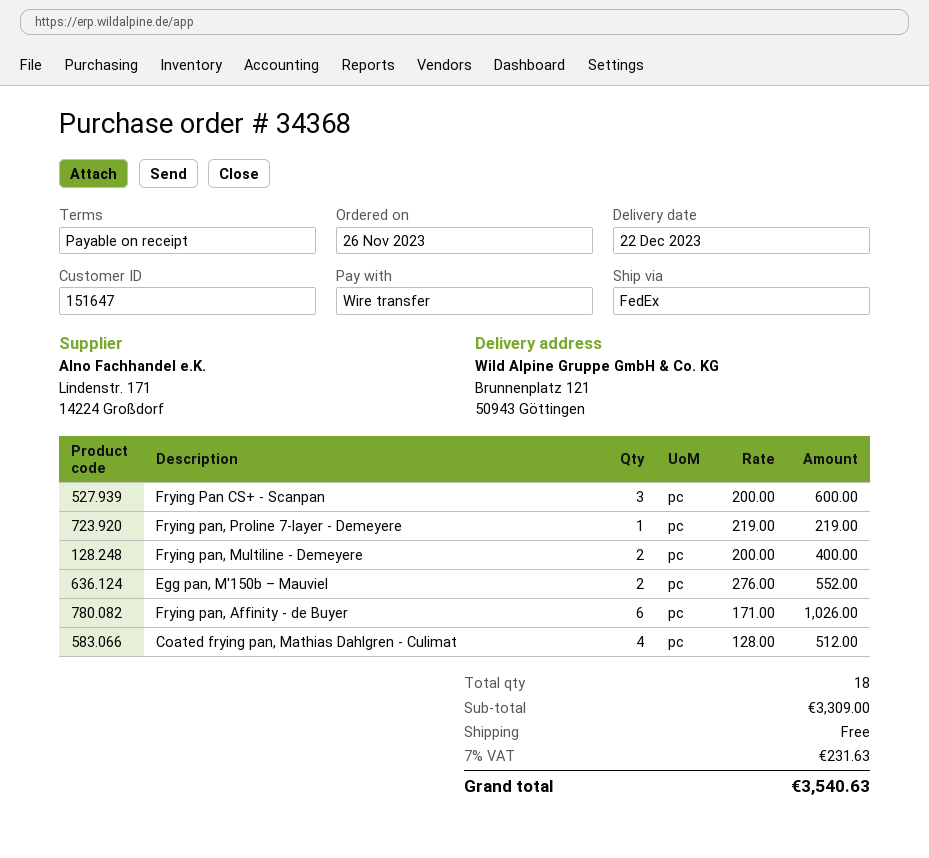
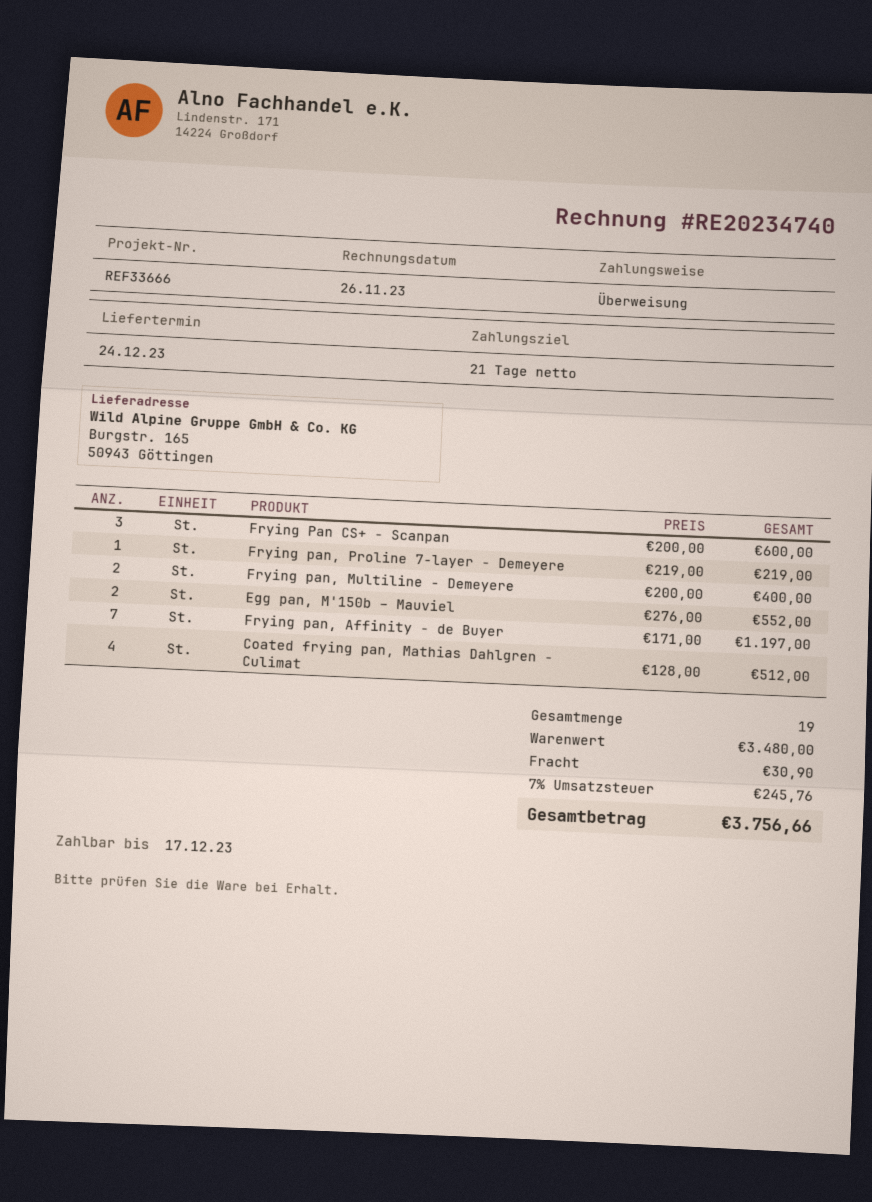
delivery date: 2023-12-22 -> 2023-12-24
payment terms: on receipt -> 21 days
ship to: Brunnenplatz 121, 50943 Göttingen -> Burgstr. 165, 50943 Göttingen
Frying pan, Affinity - de Buyer: 6 x 171.00 = 1026.00 -> 7 x 171.00 = 1197.00
total quantity: 18 -> 19
subtotal: 3309.00 -> 3480.00
shipping: 0.00 -> 30.90
tax: 7% = 231.63 -> 7% = 245.76
total: 3540.63 -> 3756.66

